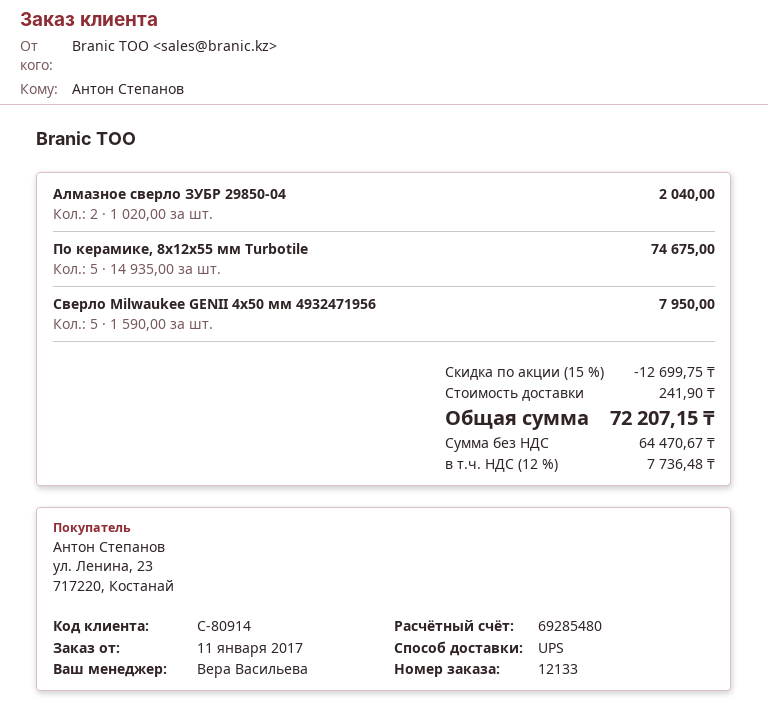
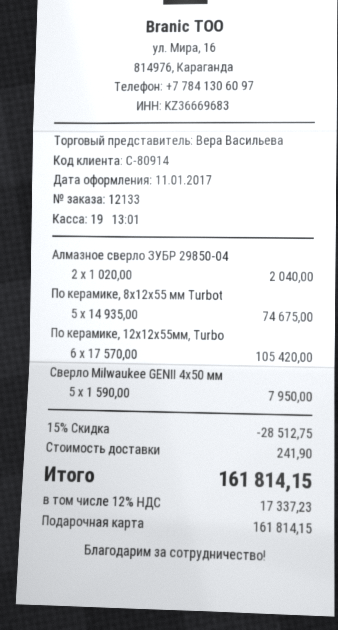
По керамике, 12x12x55мм, Turbo: none -> 6 x 17570.00 = 105420.00
discount: 15% = 12699.75 -> 15% = 28512.75
tax: 12% = 7736.48 -> 12% = 17337.23
total: 72207.15 -> 161814.15

